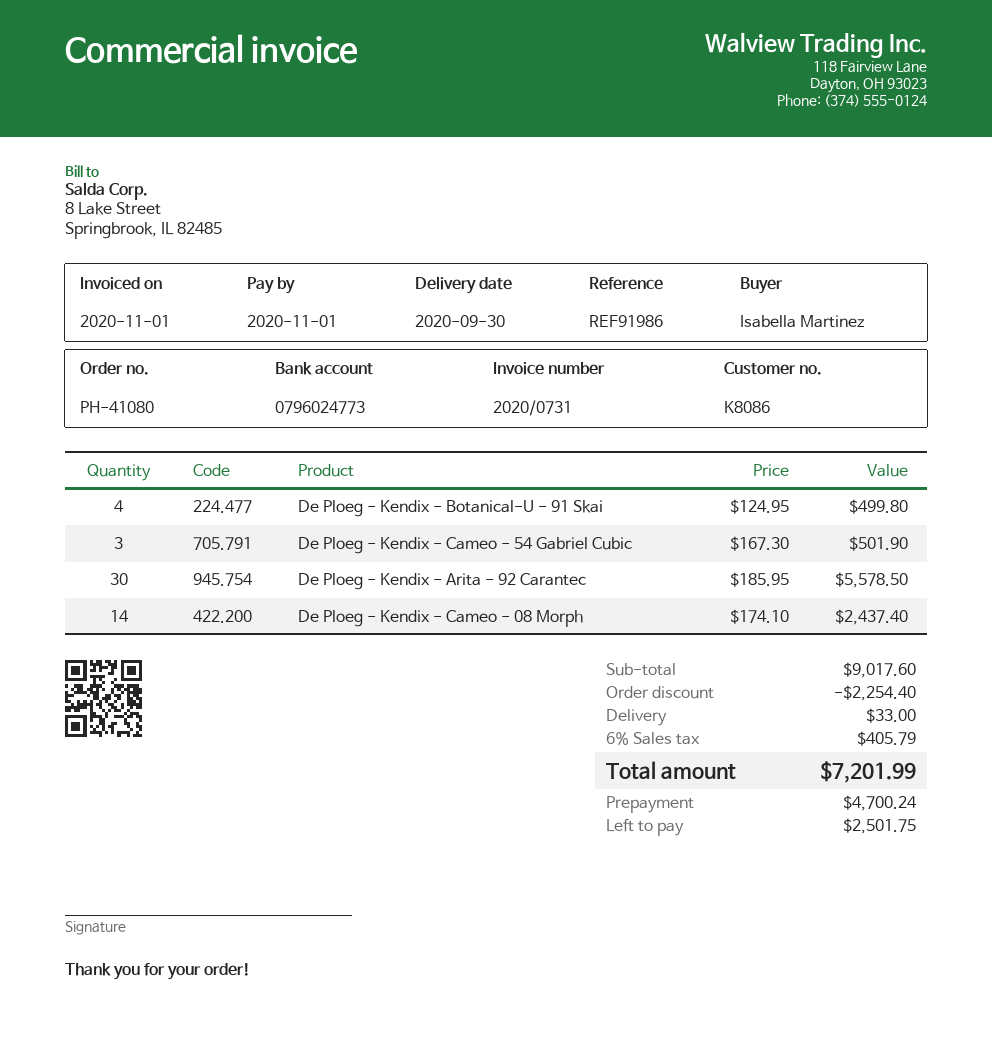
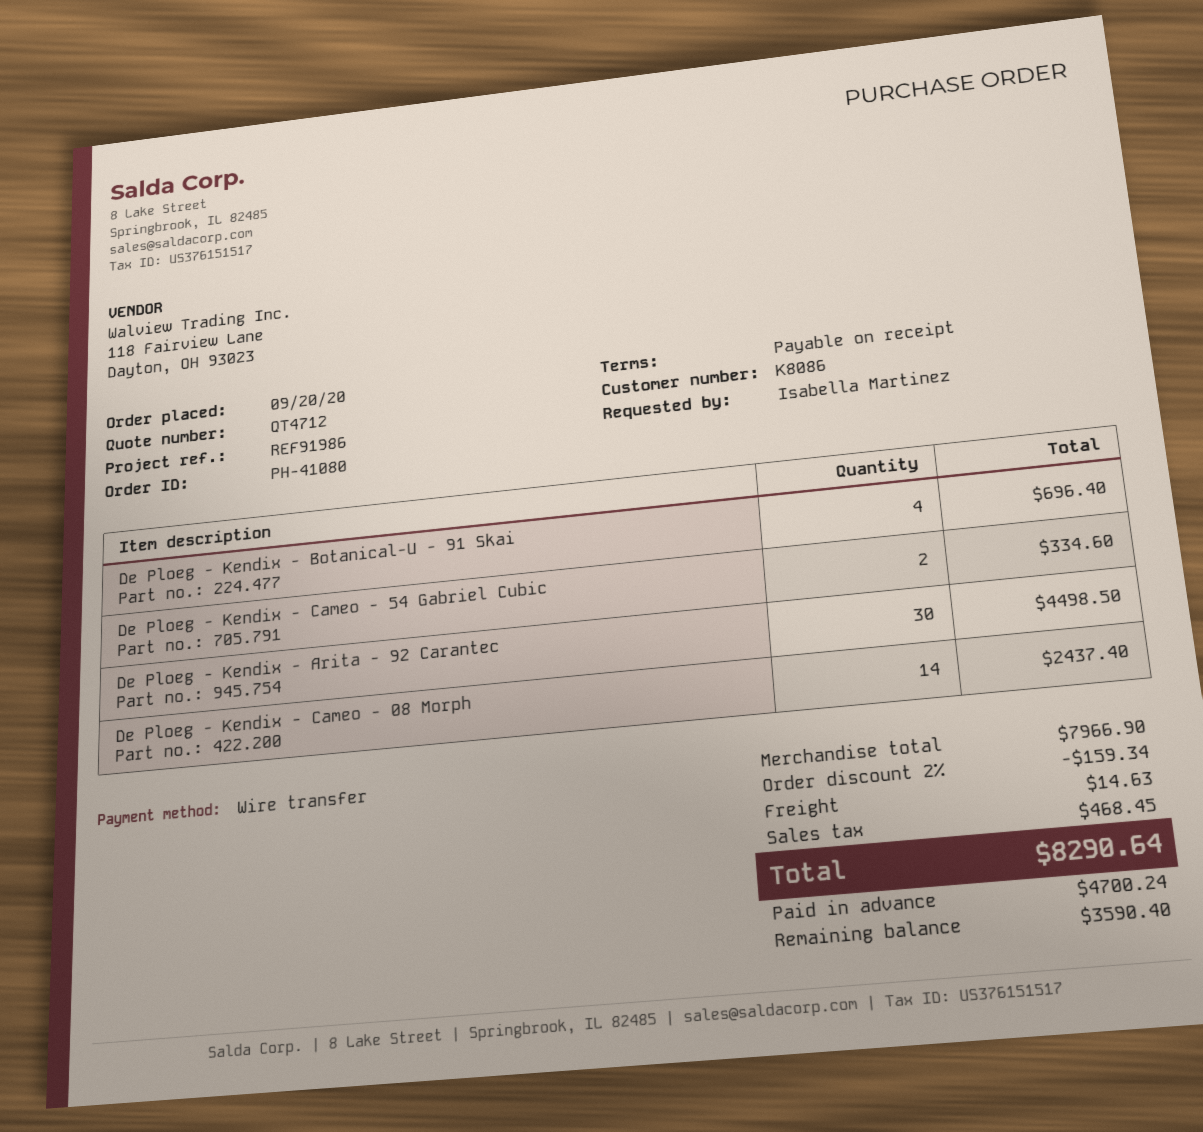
De Ploeg - Kendix - Botanical-U - 91 Skai: 4 for 499.80 -> 4 for 696.40
De Ploeg - Kendix - Cameo - 54 Gabriel Cubic: 3 for 501.90 -> 2 for 334.60
De Ploeg - Kendix - Arita - 92 Carantec: 30 for 5578.50 -> 30 for 4498.50
subtotal: 9017.60 -> 7966.90
discount: 2254.40 -> 159.34
shipping: 33.00 -> 14.63
tax: 405.79 -> 468.45
total: 7201.99 -> 8290.64
balance: 2501.75 -> 3590.40

